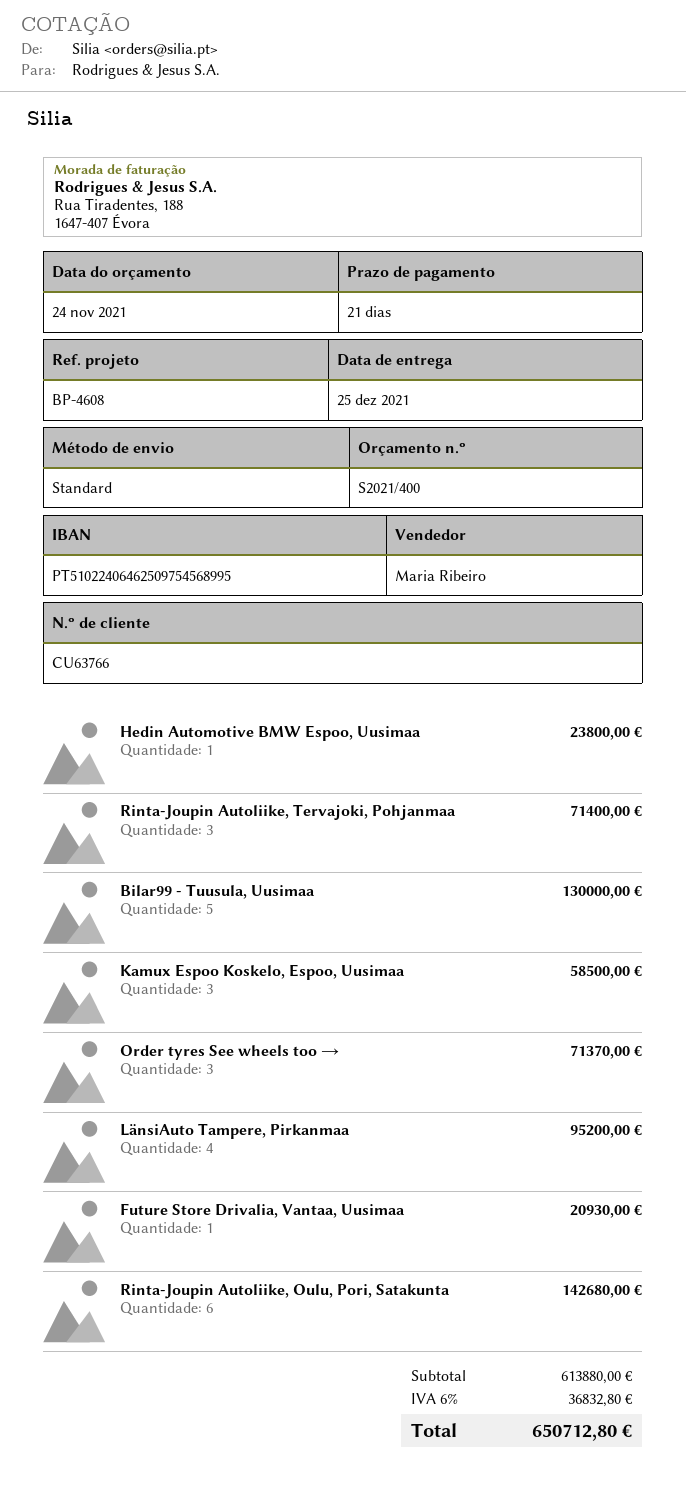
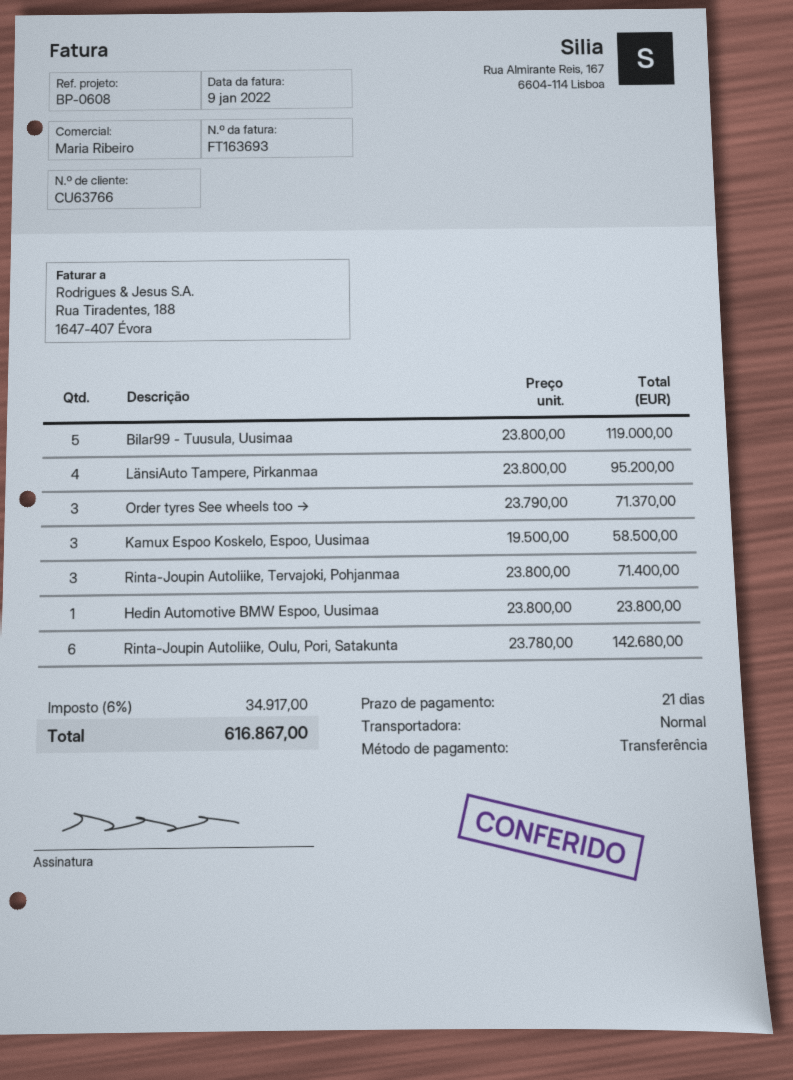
reference: BP-4608 -> BP-0608
Bilar99 - Tuusula, Uusimaa: 5 for 130000.00 -> 5 for 119000.00
Future Store Drivalia, Vantaa, Uusimaa: 1 for 20930.00 -> none
tax: 6% = 36832.80 -> 6% = 34917.00
total: 650712.80 -> 616867.00

